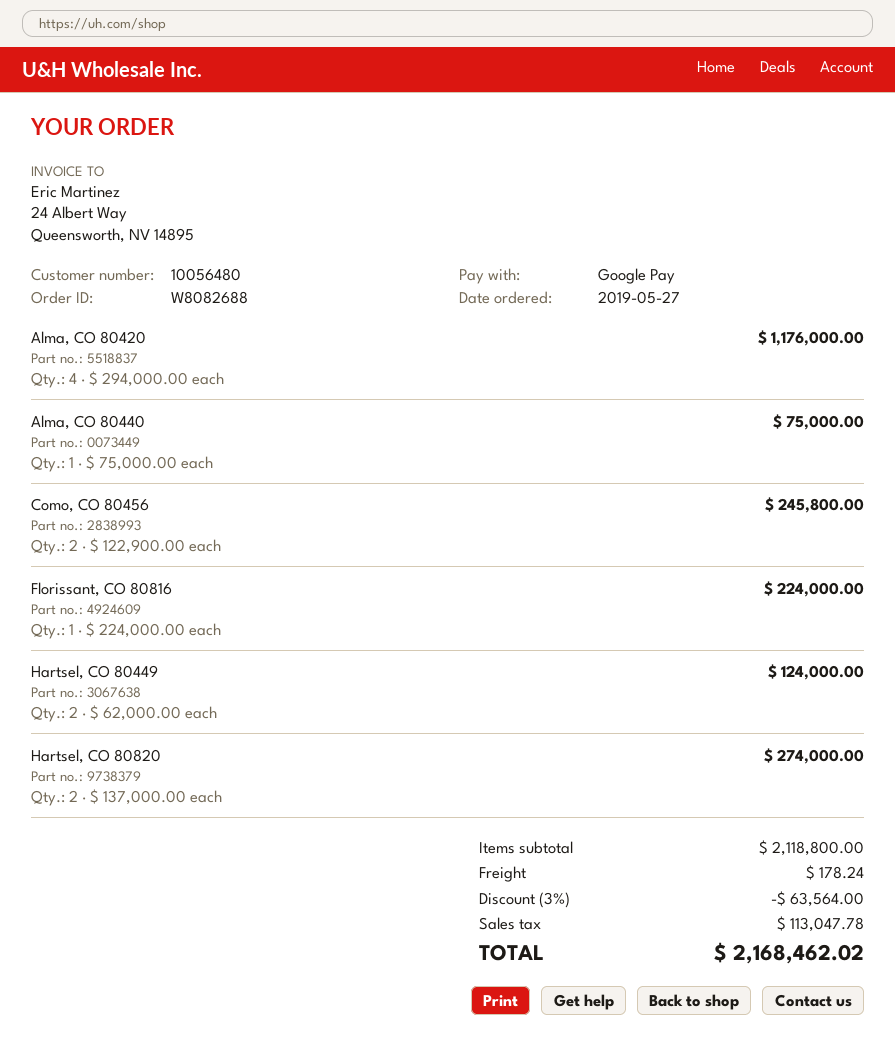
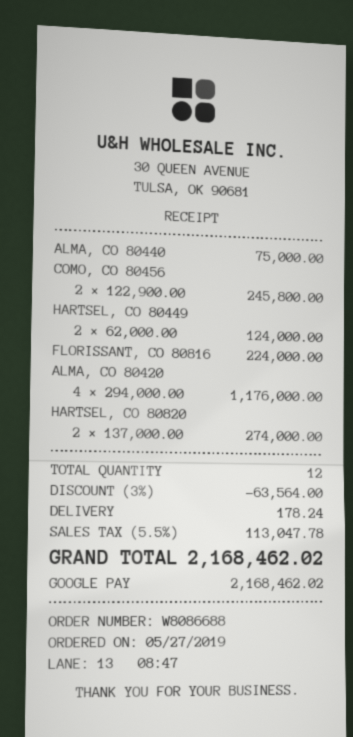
order number: W8082688 -> W8086688

